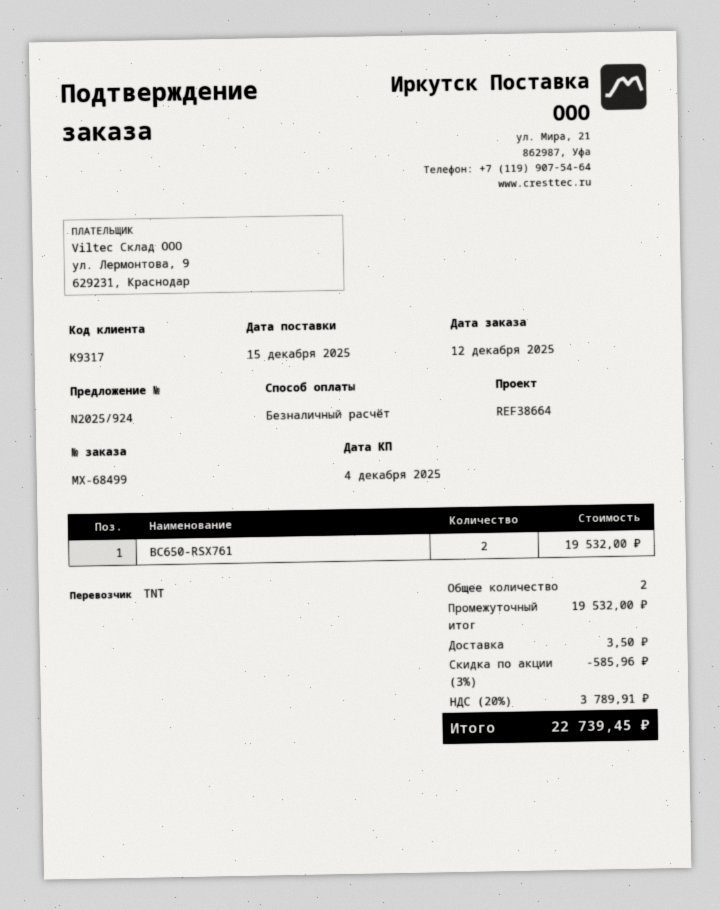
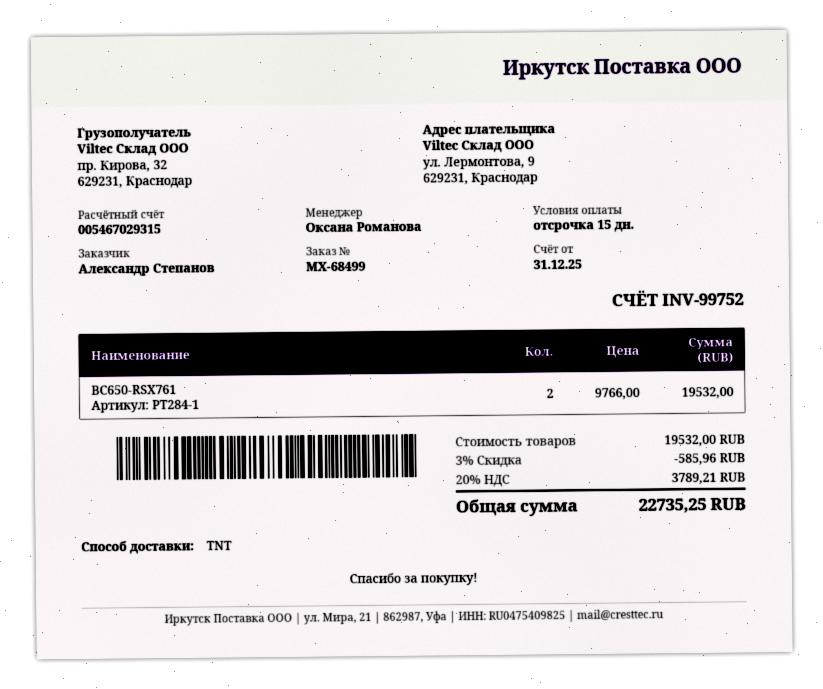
shipping: 3.50 -> none
tax: 20% = 3789.91 -> 20% = 3789.21
total: 22739.45 -> 22735.25

